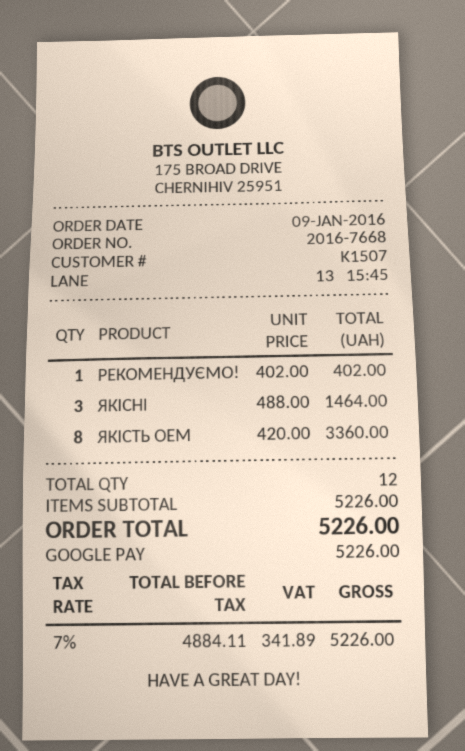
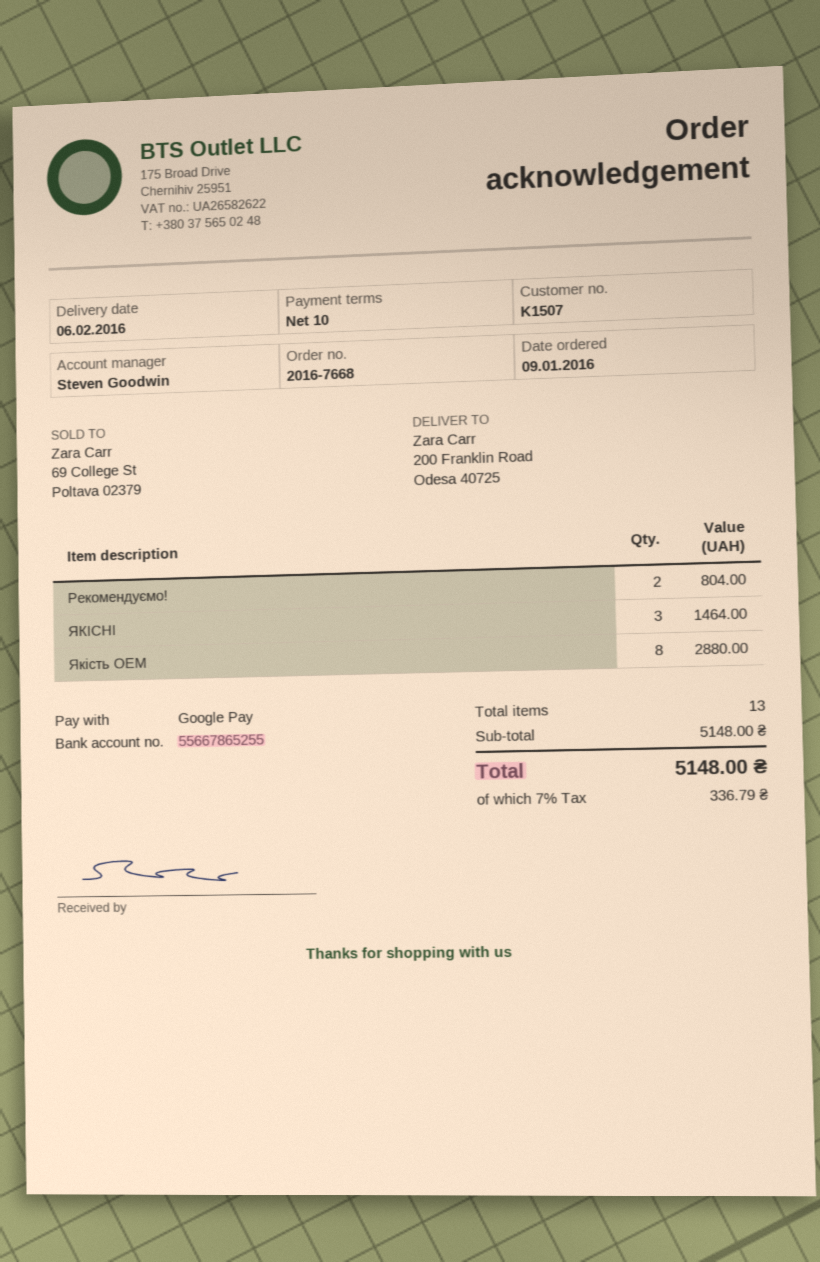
РЕКОМЕНДУЄМО!: 1 for 402.00 -> 2 for 804.00
ЯКІСТЬ OEM: 8 for 3360.00 -> 8 for 2880.00
total quantity: 12 -> 13
subtotal: 5226.00 -> 5148.00
tax: 7% = 341.89 -> 7% = 336.79
total: 5226.00 -> 5148.00

